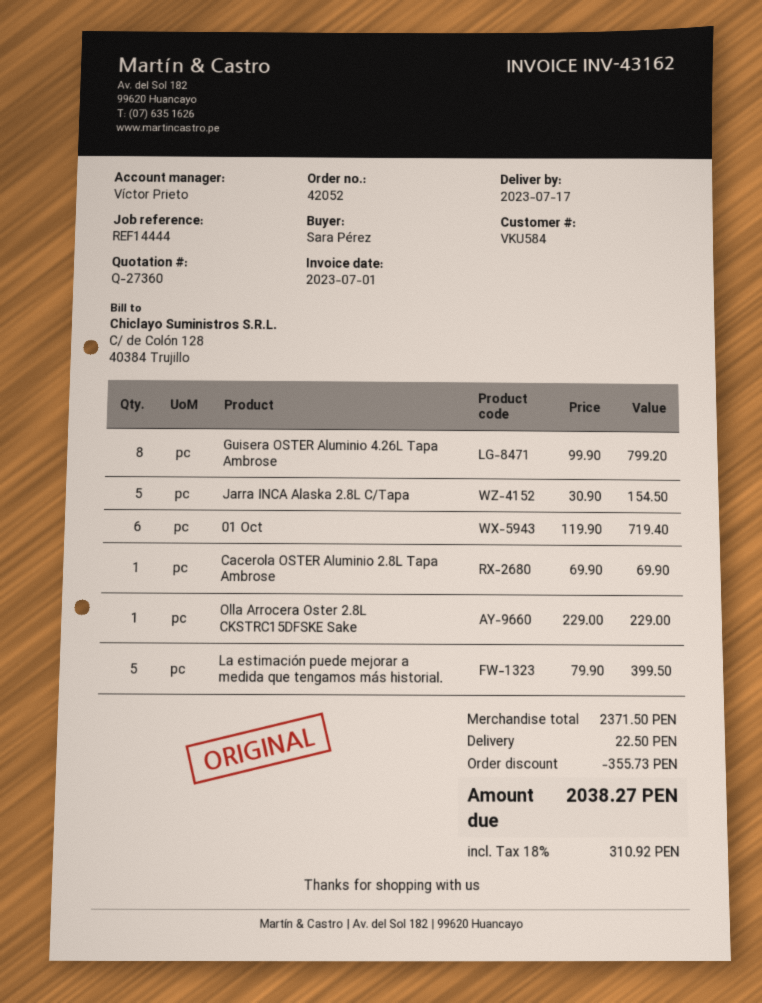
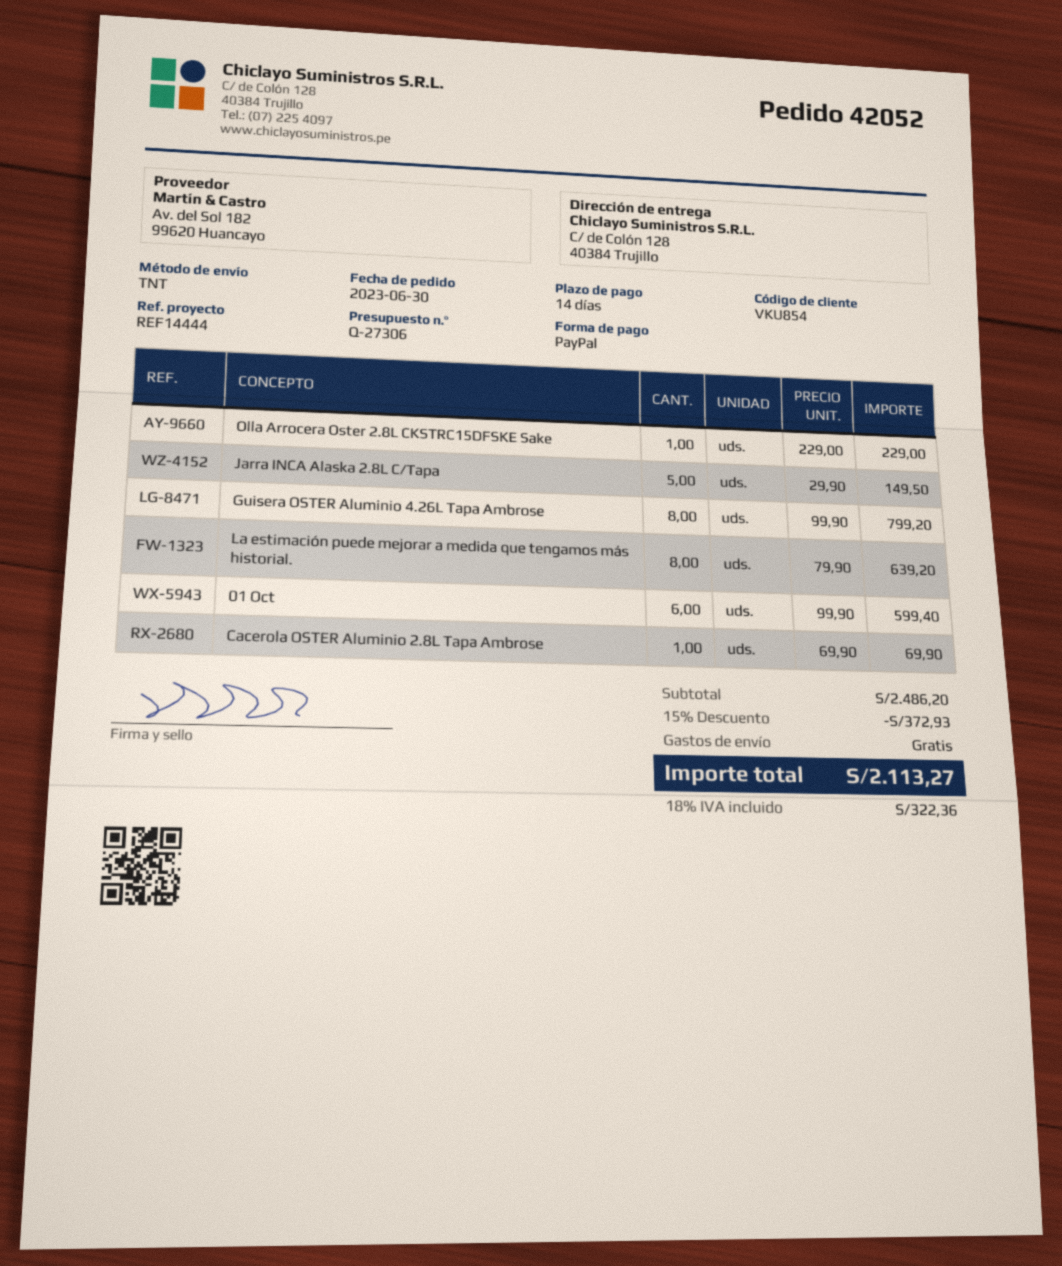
quote number: Q-27360 -> Q-27306
customer number: VKU584 -> VKU854
Jarra INCA Alaska 2.8L C/Tapa: 5 x 30.90 = 154.50 -> 5 x 29.90 = 149.50
01 Oct: 6 x 119.90 = 719.40 -> 6 x 99.90 = 599.40
La estimación puede mejorar a medida que tengamos más historial.: 5 x 79.90 = 399.50 -> 8 x 79.90 = 639.20
subtotal: 2371.50 -> 2486.20
discount: 355.73 -> 372.93
shipping: 22.50 -> 0.00
tax: 18% = 310.92 -> 18% = 322.36
total: 2038.27 -> 2113.27

